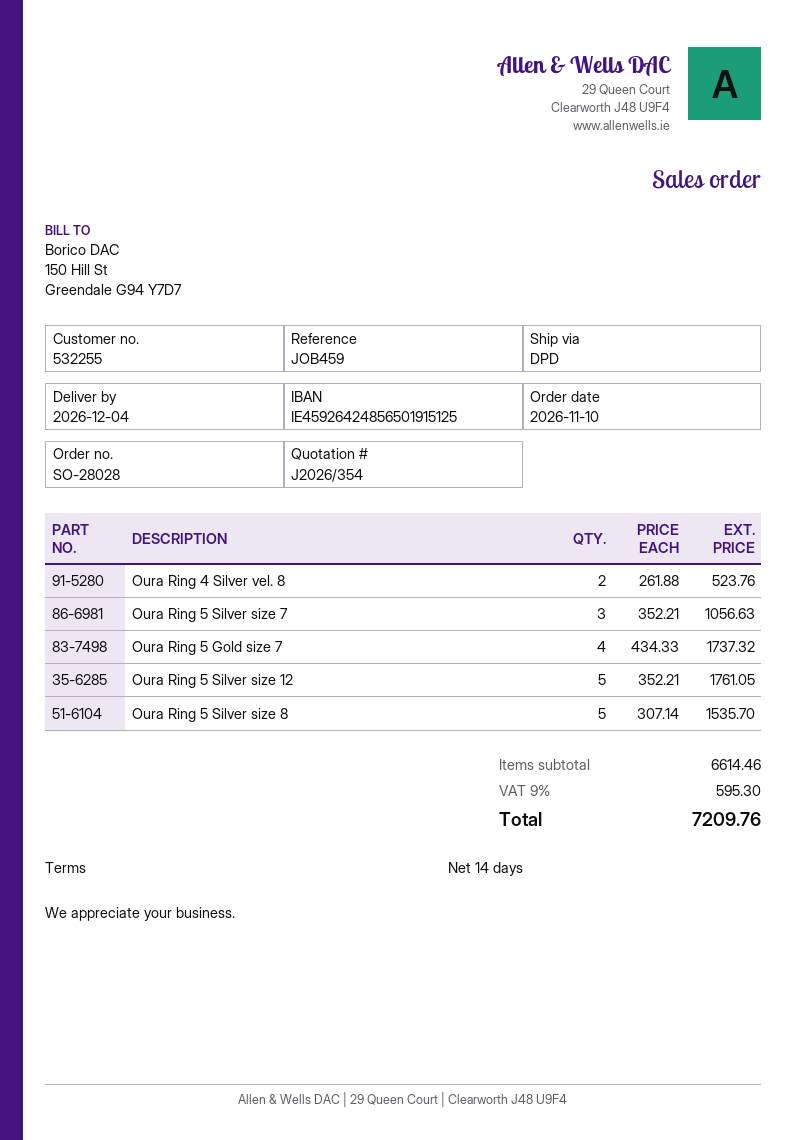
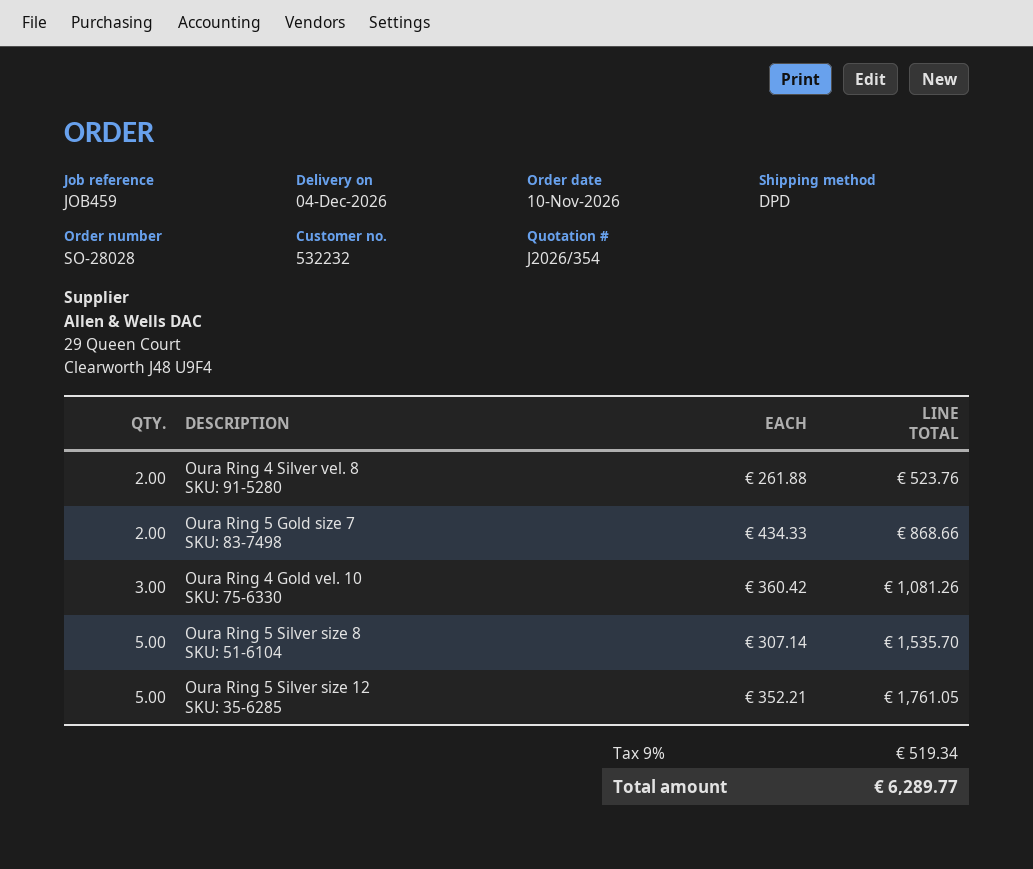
customer number: 532255 -> 532232
Oura Ring 5 Silver size 7: 3 x 352.21 = 1056.63 -> none
Oura Ring 5 Gold size 7: 4 x 434.33 = 1737.32 -> 2 x 434.33 = 868.66
Oura Ring 4 Gold vel. 10: none -> 3 x 360.42 = 1081.26
tax: 9% = 595.30 -> 9% = 519.34
total: 7209.76 -> 6289.77

